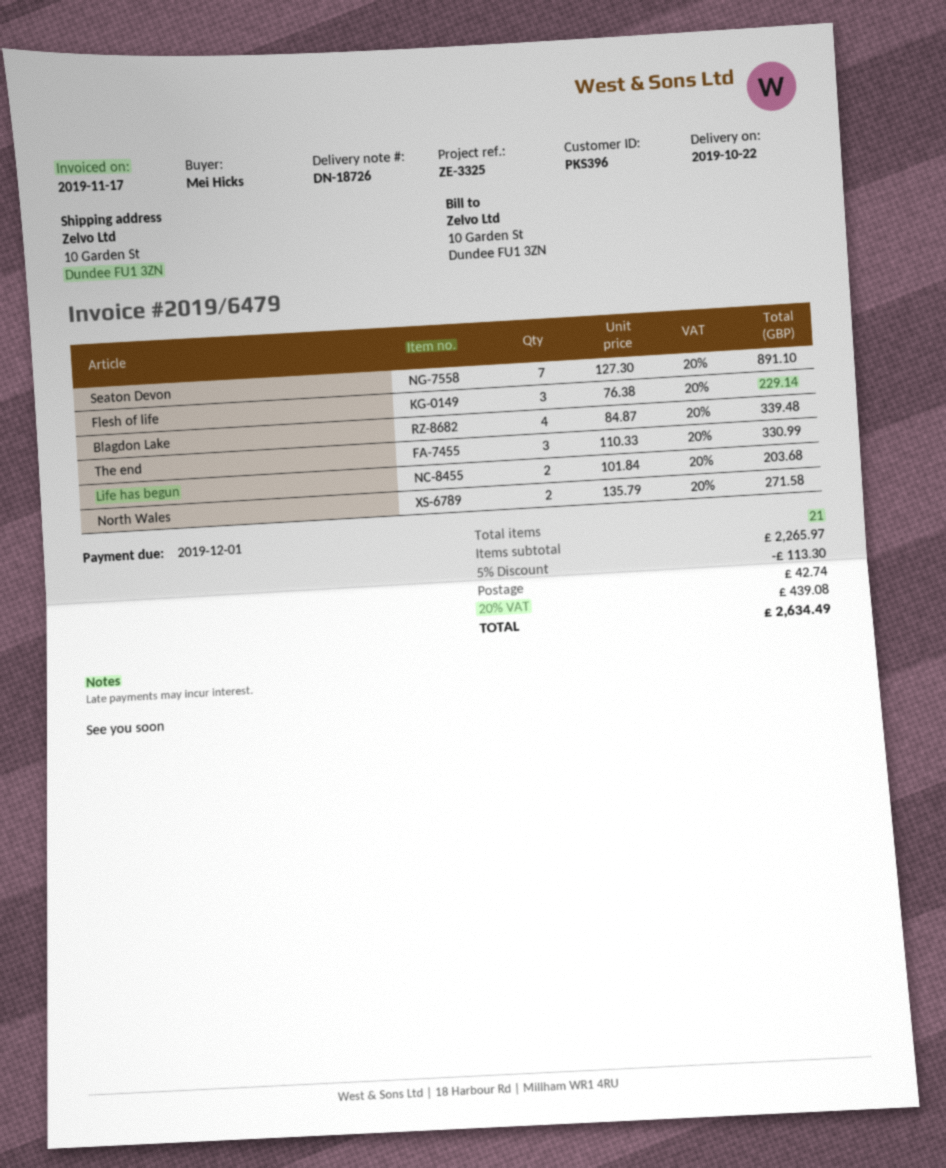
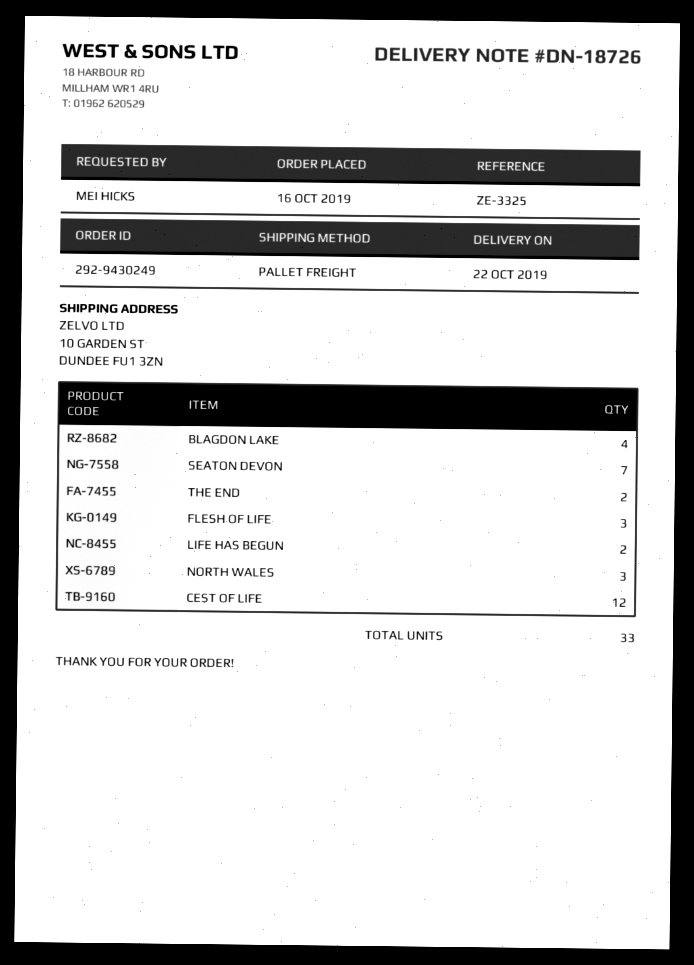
The end: 3 -> 2
North Wales: 2 -> 3
CEST OF LIFE: none -> 12
total quantity: 21 -> 33

